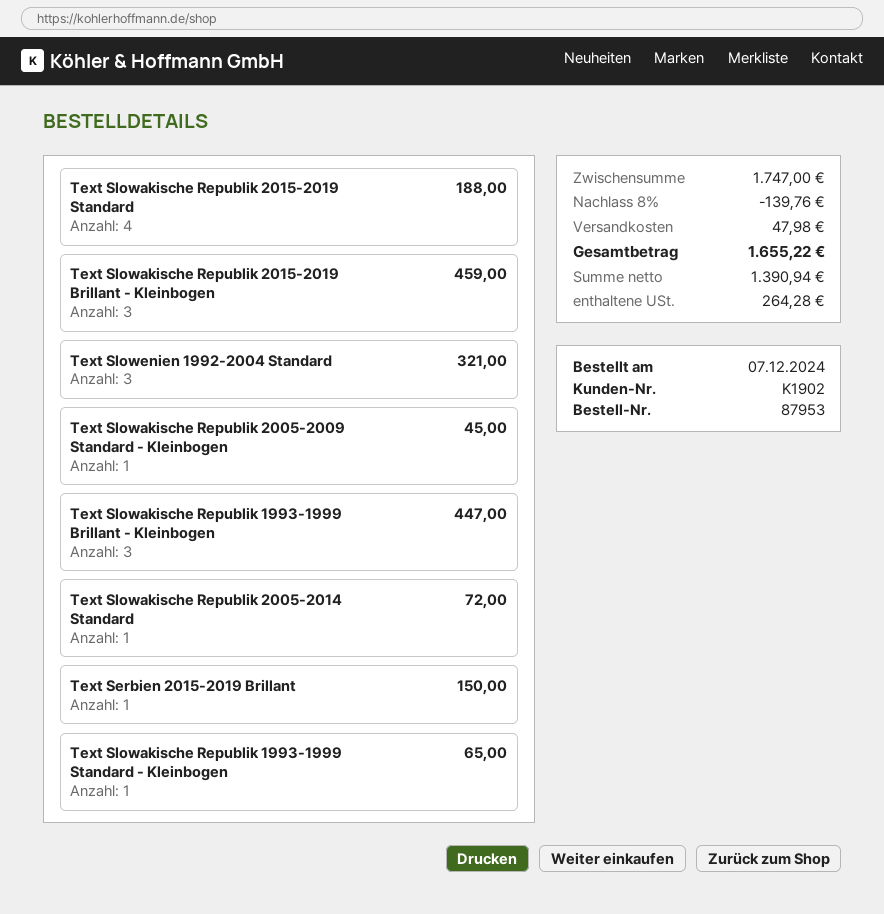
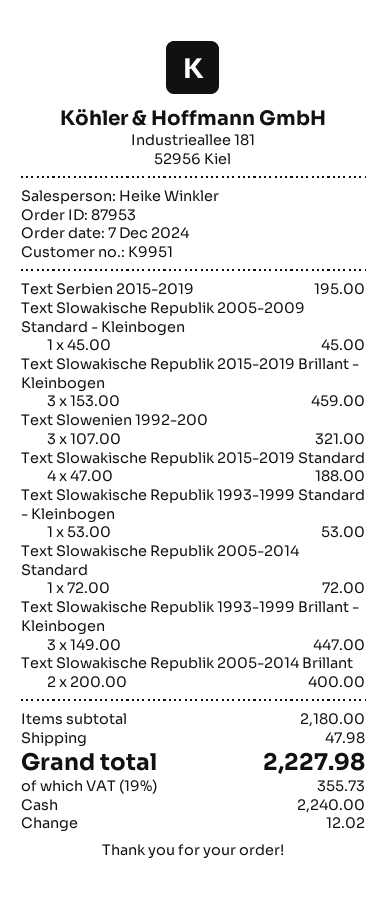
customer number: K1902 -> K9951
Text Serbien 2015-2019 Brillant: 1 for 150.00 -> 1 for 195.00
Text Slowakische Republik 1993-1999 Standard - Kleinbogen: 1 for 65.00 -> 1 for 53.00
Text Slowakische Republik 2005-2014 Brillant: none -> 2 for 400.00
subtotal: 1747.00 -> 2180.00
discount: 8% = 139.76 -> none
tax: 264.28 -> 355.73
total: 1655.22 -> 2227.98

